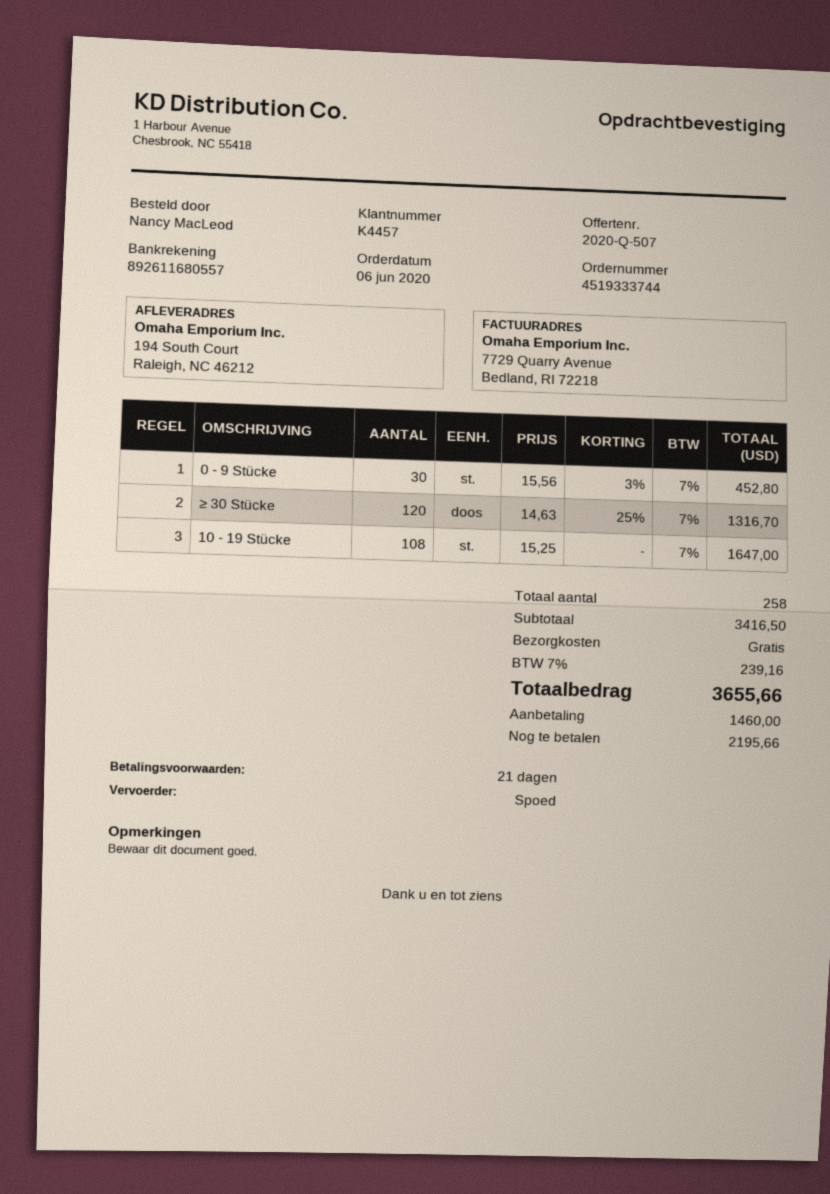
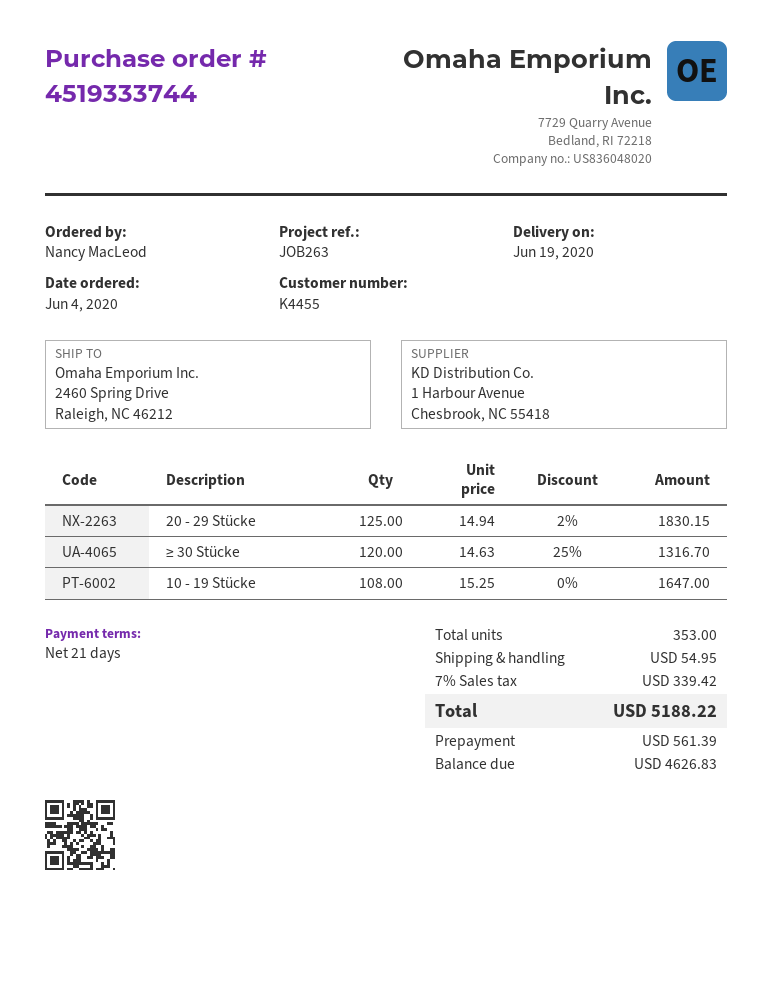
order date: 2020-06-06 -> 2020-06-04
customer number: K4457 -> K4455
ship to: 194 South Court, Raleigh, NC 46212 -> 2460 Spring Drive, Raleigh, NC 46212
0 - 9 Stücke: 30 x 15.56 - 3% = 452.80 -> none
20 - 29 Stücke: none -> 125 x 14.94 - 2% = 1830.15
total quantity: 258 -> 353
shipping: 0.00 -> 54.95
tax: 7% = 239.16 -> 7% = 339.42
total: 3655.66 -> 5188.22
deposit: 1460.00 -> 561.39
balance: 2195.66 -> 4626.83

